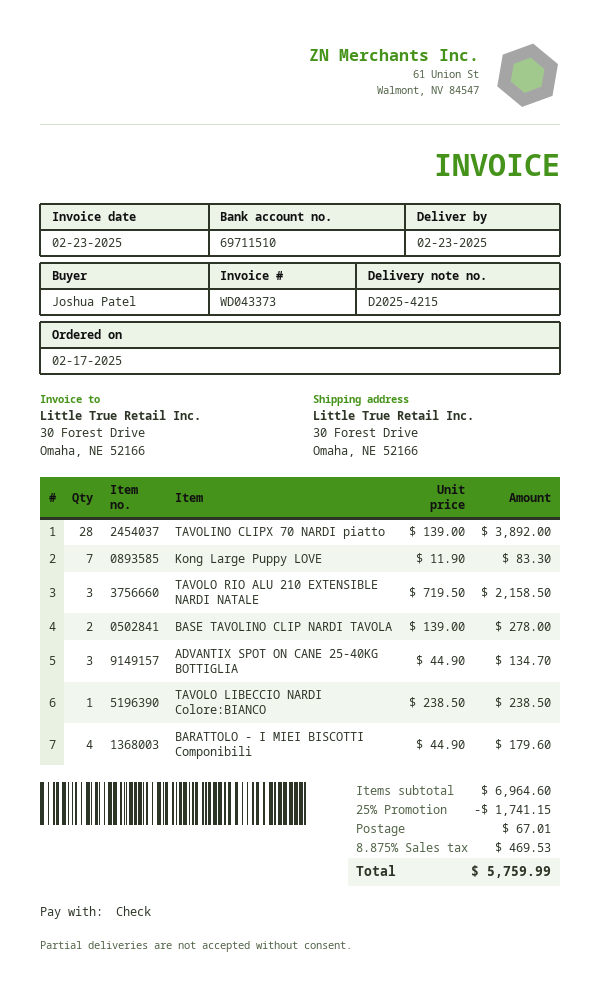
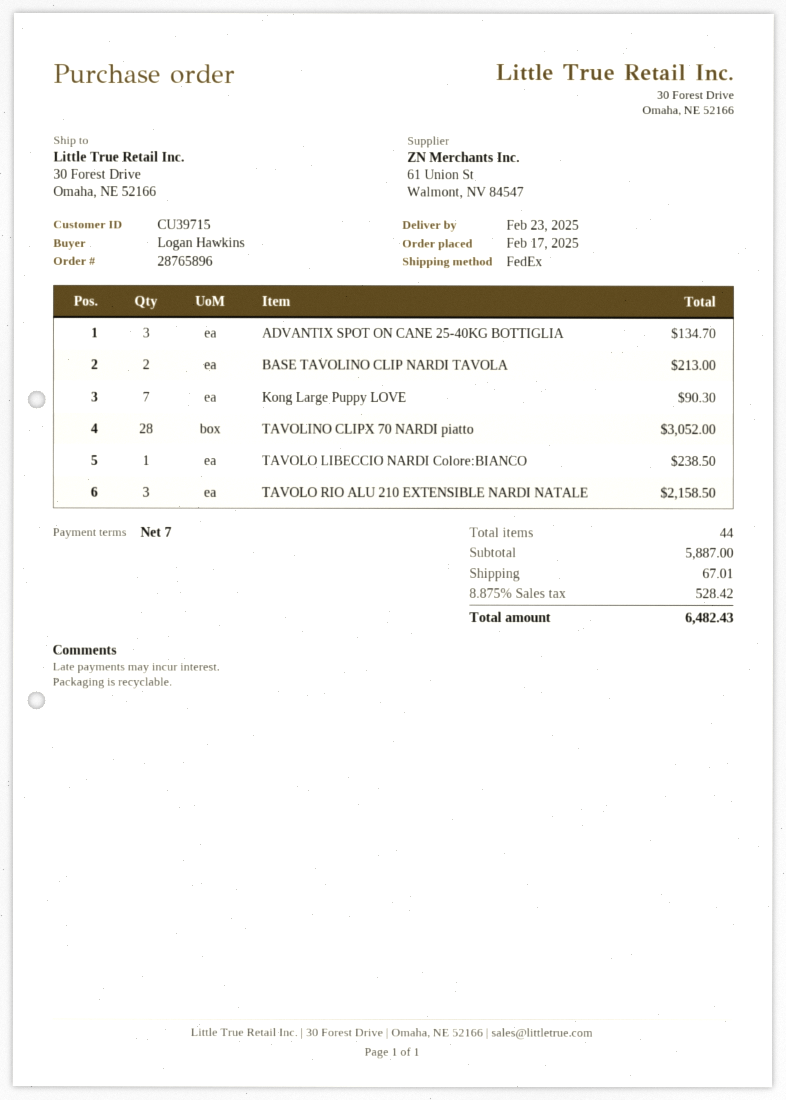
ordered by: Joshua Patel -> Logan Hawkins
TAVOLINO CLIPX 70 NARDI piatto: 28 for 3892.00 -> 28 for 3052.00
Kong Large Puppy LOVE: 7 for 83.30 -> 7 for 90.30
BASE TAVOLINO CLIP NARDI TAVOLA: 2 for 278.00 -> 2 for 213.00
BARATTOLO - I MIEI BISCOTTI Componibili: 4 for 179.60 -> none
subtotal: 6964.60 -> 5887.00
discount: 25% = 1741.15 -> none
tax: 8.875% = 469.53 -> 8.875% = 528.42
total: 5759.99 -> 6482.43

